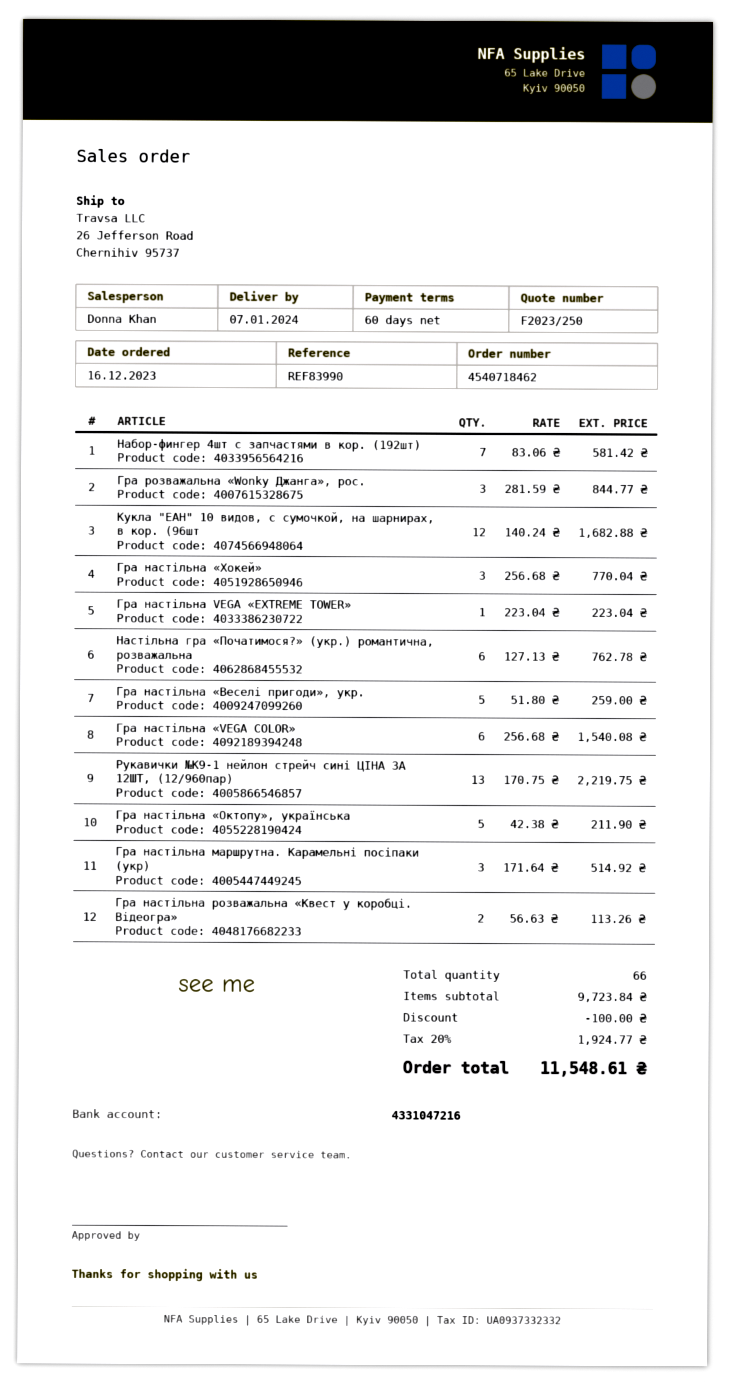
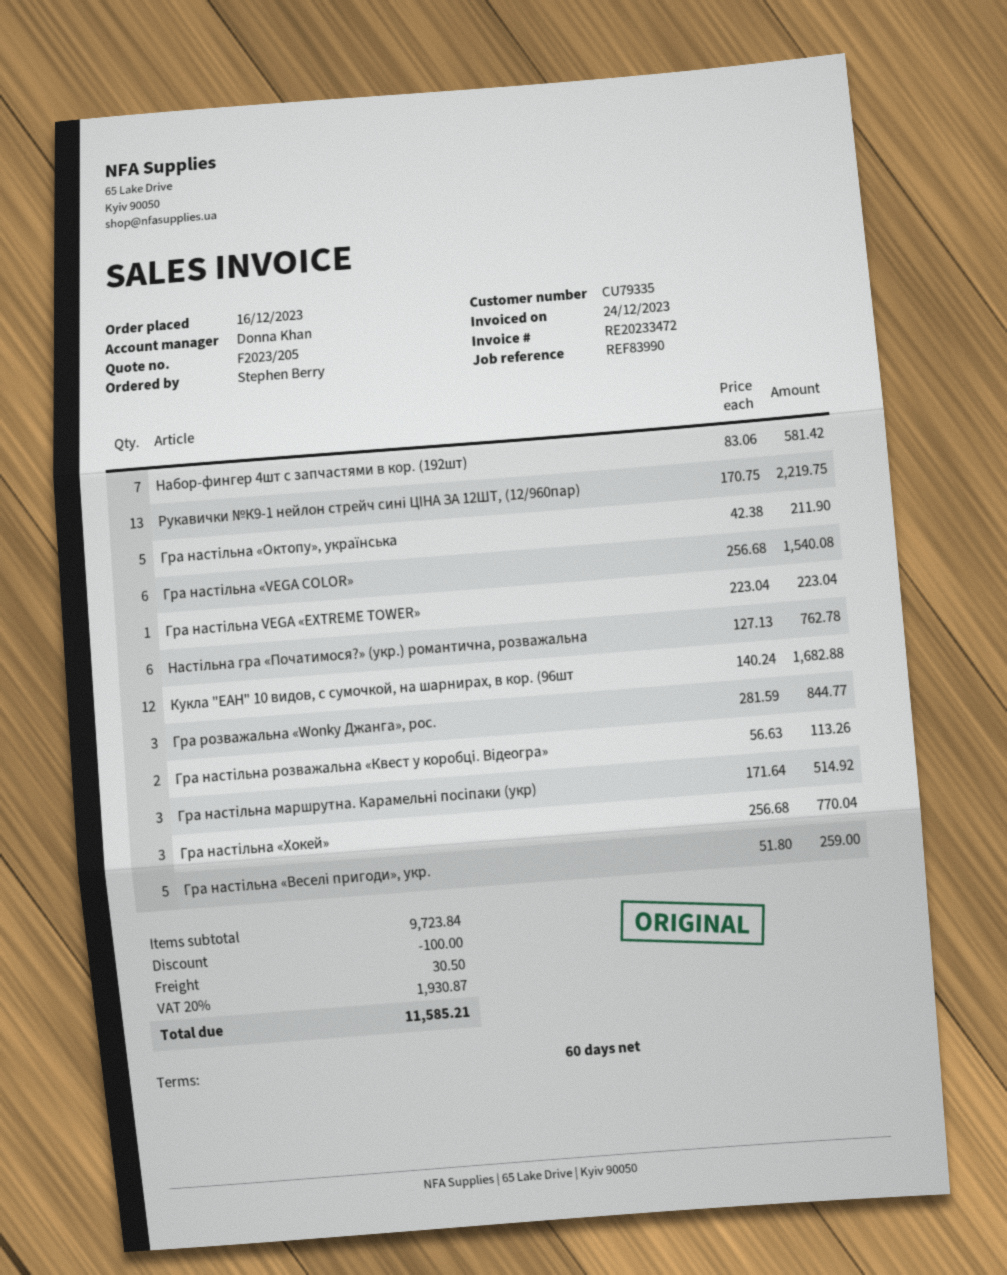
quote number: F2023/250 -> F2023/205
shipping: none -> 30.50
tax: 20% = 1924.77 -> 20% = 1930.87
total: 11548.61 -> 11585.21

